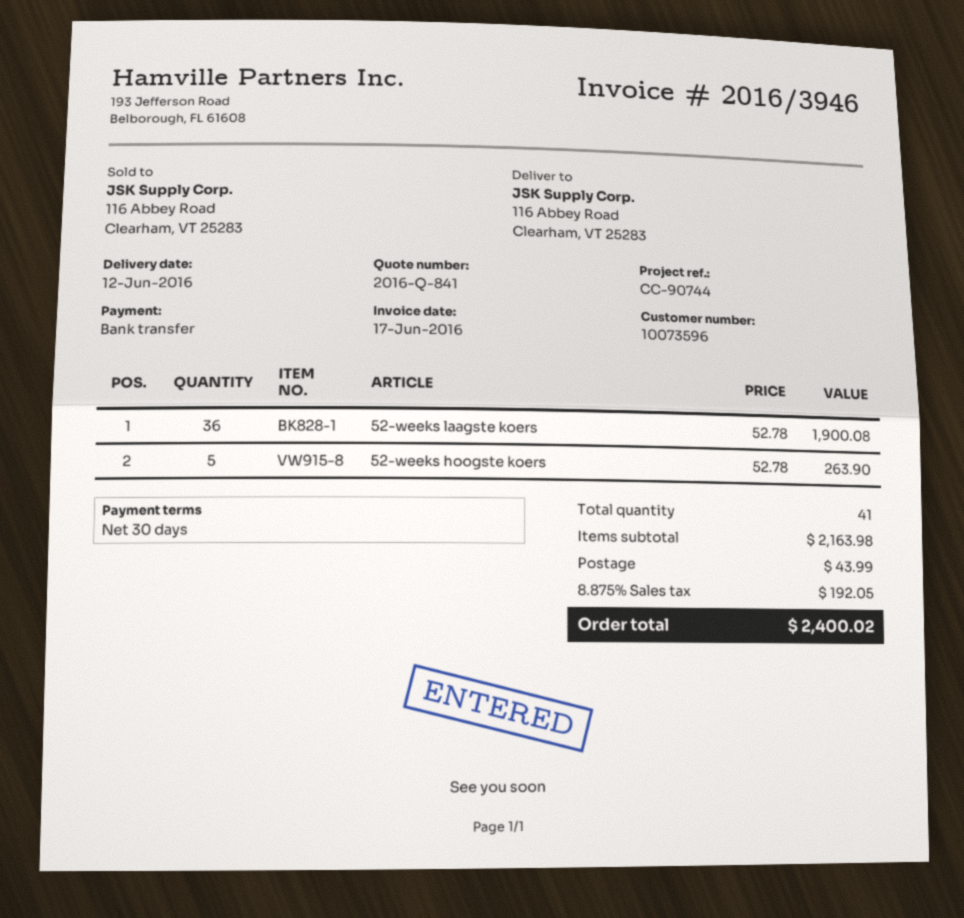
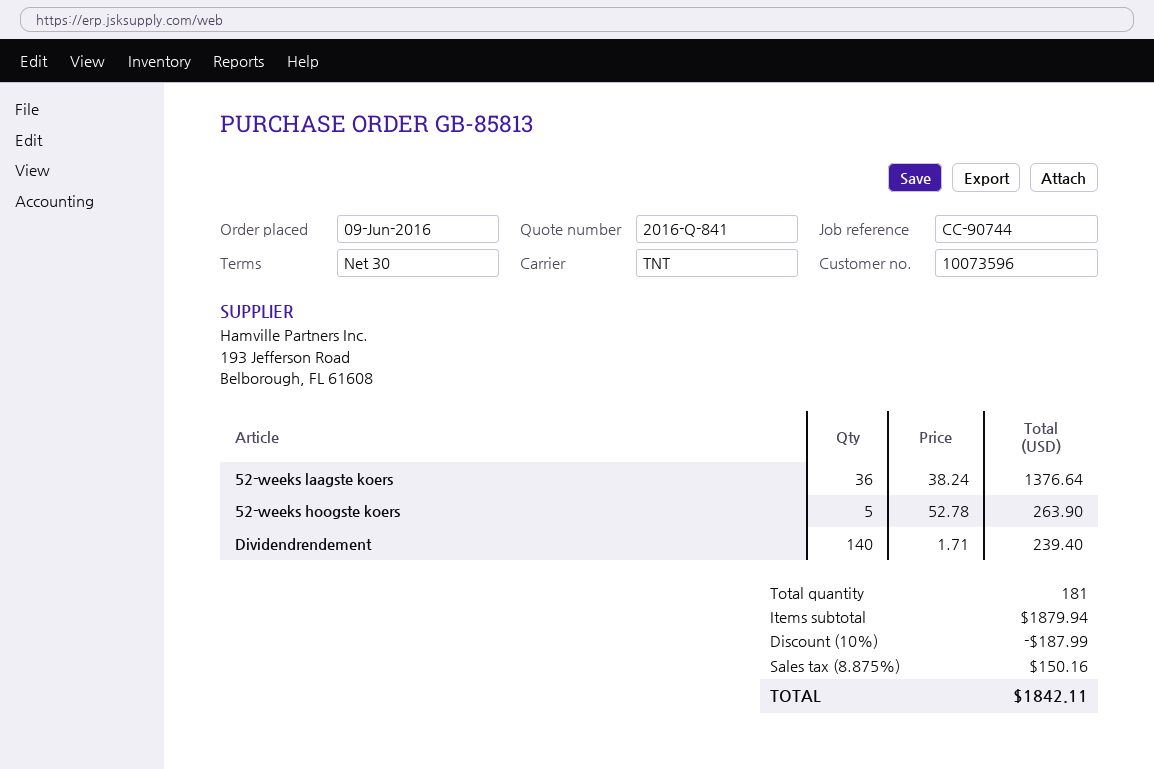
52-weeks laagste koers: 36 x 52.78 = 1900.08 -> 36 x 38.24 = 1376.64
Dividendrendement: none -> 140 x 1.71 = 239.40
total quantity: 41 -> 181
subtotal: 2163.98 -> 1879.94
discount: none -> 10% = 187.99
shipping: 43.99 -> none
tax: 8.875% = 192.05 -> 8.875% = 150.16
total: 2400.02 -> 1842.11

